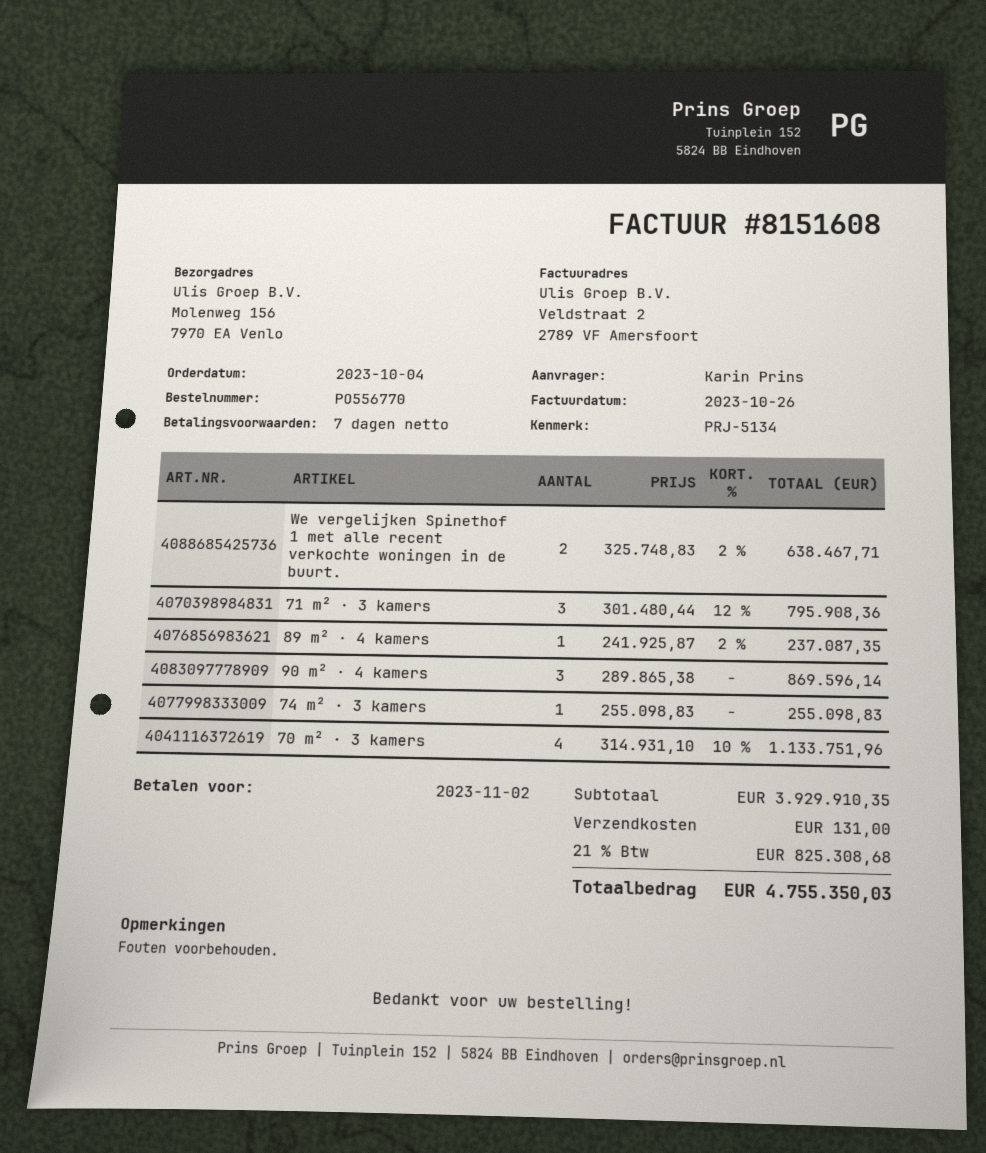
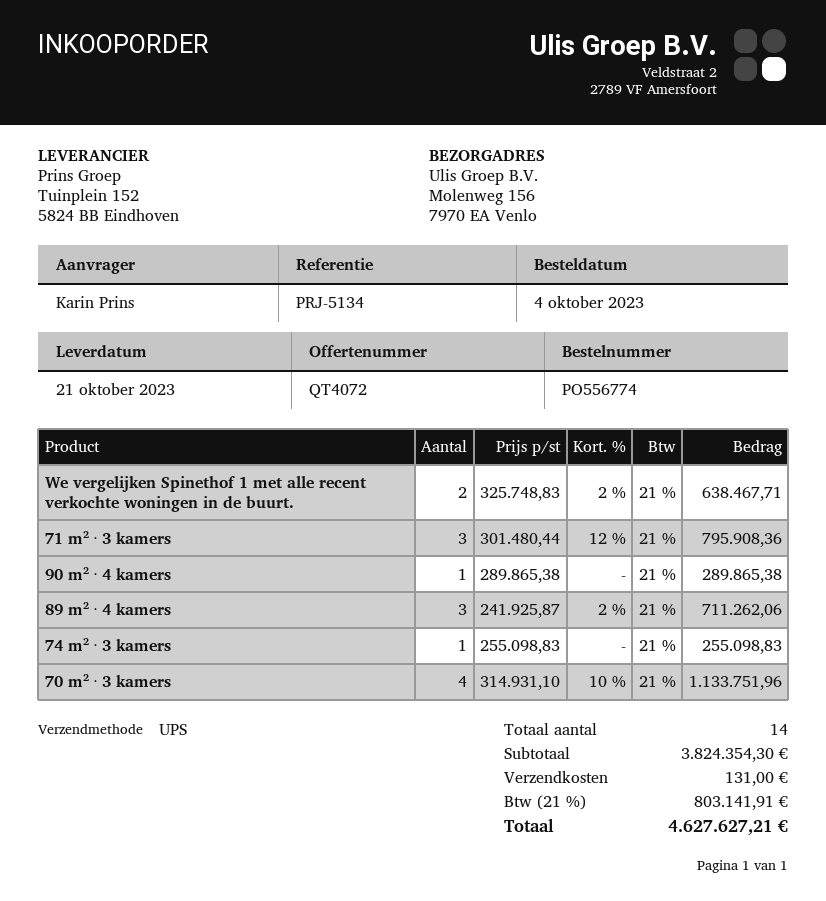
order number: PO556770 -> PO556774
89 m² · 4 kamers: 1 x 241925.87 - 2% = 237087.35 -> 3 x 241925.87 - 2% = 711262.06
90 m² · 4 kamers: 3 x 289865.38 = 869596.14 -> 1 x 289865.38 = 289865.38
subtotal: 3929910.35 -> 3824354.30
tax: 21% = 825308.68 -> 21% = 803141.91
total: 4755350.03 -> 4627627.21

